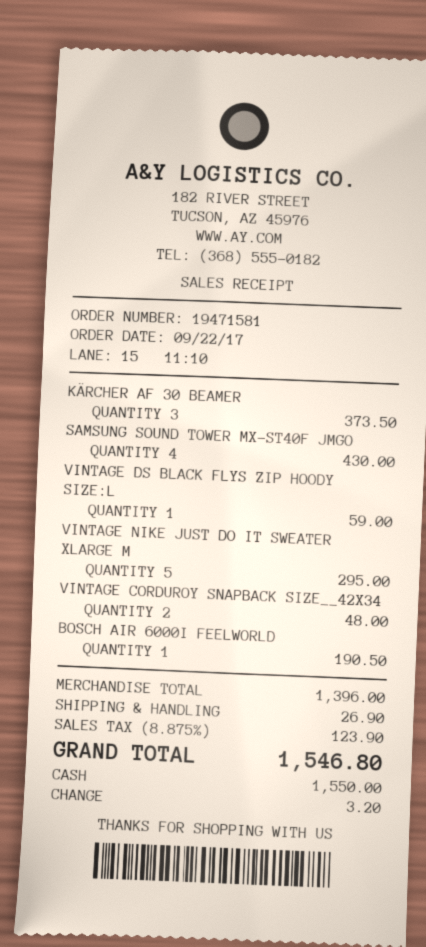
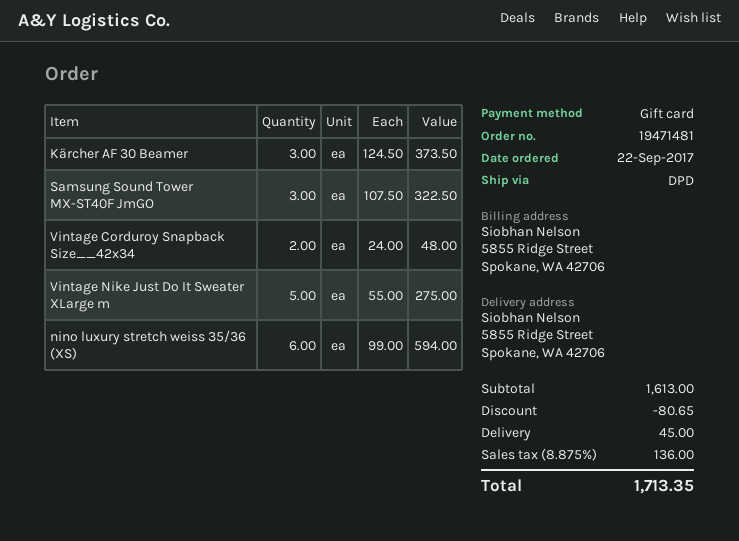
order number: 19471581 -> 19471481
payment method: cash -> gift card
SAMSUNG SOUND TOWER MX-ST40F JMGO: 4 for 430.00 -> 3 for 322.50
VINTAGE DS BLACK FLYS ZIP HOODY SIZE:L: 1 for 59.00 -> none
VINTAGE NIKE JUST DO IT SWEATER XLARGE M: 5 for 295.00 -> 5 for 275.00
BOSCH AIR 6000I FEELWORLD: 1 for 190.50 -> none
nino luxury stretch weiss 35/36 (XS): none -> 6 for 594.00
subtotal: 1396.00 -> 1613.00
discount: none -> 80.65
shipping: 26.90 -> 45.00
tax: 8.875% = 123.90 -> 8.875% = 136.00
total: 1546.80 -> 1713.35

